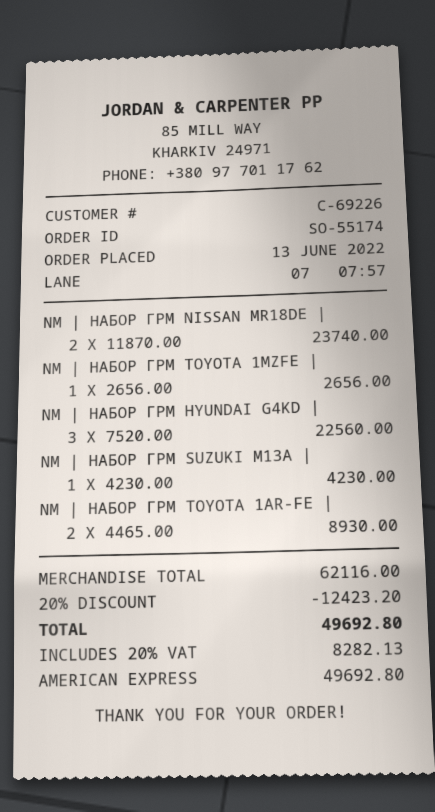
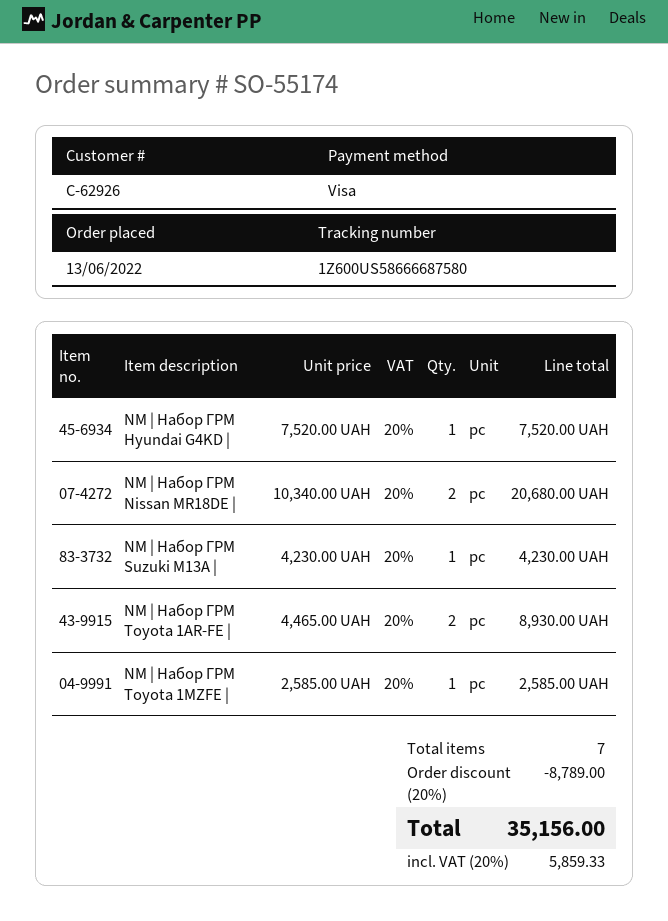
customer number: C-69226 -> C-62926
payment method: American Express -> Visa
NM | НАБОР ГРМ NISSAN MR18DE |: 2 x 11870.00 = 23740.00 -> 2 x 10340.00 = 20680.00
NM | НАБОР ГРМ TOYOTA 1MZFE |: 1 x 2656.00 = 2656.00 -> 1 x 2585.00 = 2585.00
NM | НАБОР ГРМ HYUNDAI G4KD |: 3 x 7520.00 = 22560.00 -> 1 x 7520.00 = 7520.00
discount: 20% = 12423.20 -> 20% = 8789.00
tax: 20% = 8282.13 -> 20% = 5859.33
total: 49692.80 -> 35156.00

